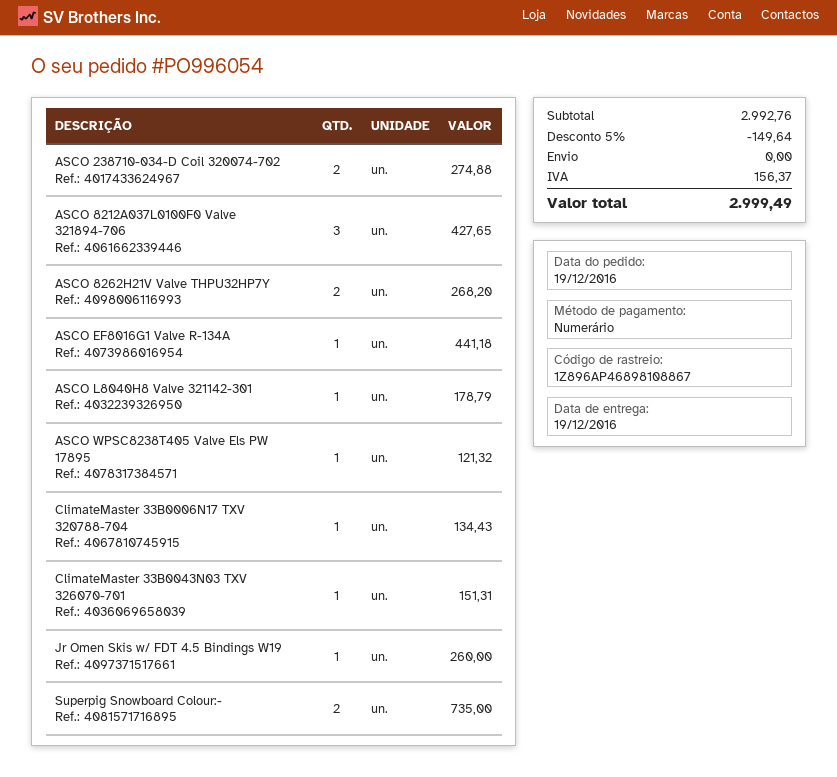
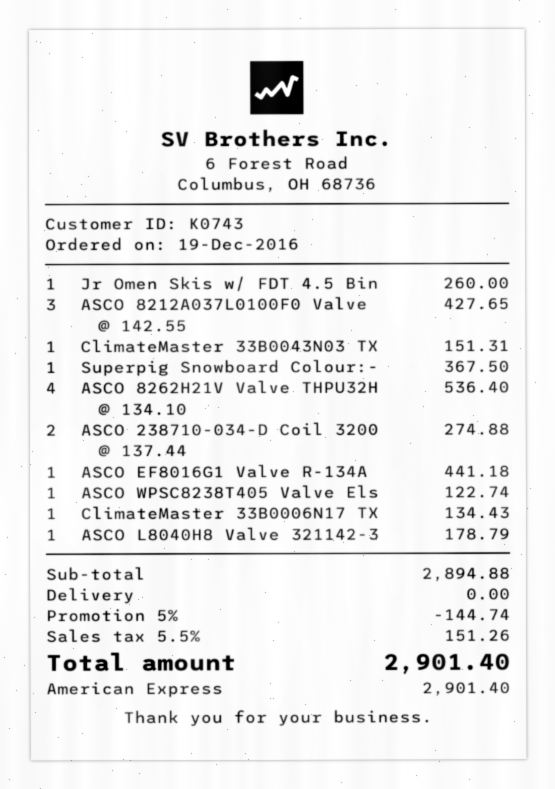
payment method: cash -> American Express
ASCO 8262H21V Valve THPU32HP7Y: 2 for 268.20 -> 4 for 536.40
ASCO WPSC8238T405 Valve Els PW 17895: 1 for 121.32 -> 1 for 122.74
Superpig Snowboard Colour:-: 2 for 735.00 -> 1 for 367.50
subtotal: 2992.76 -> 2894.88
discount: 5% = 149.64 -> 5% = 144.74
tax: 156.37 -> 151.26
total: 2999.49 -> 2901.40

